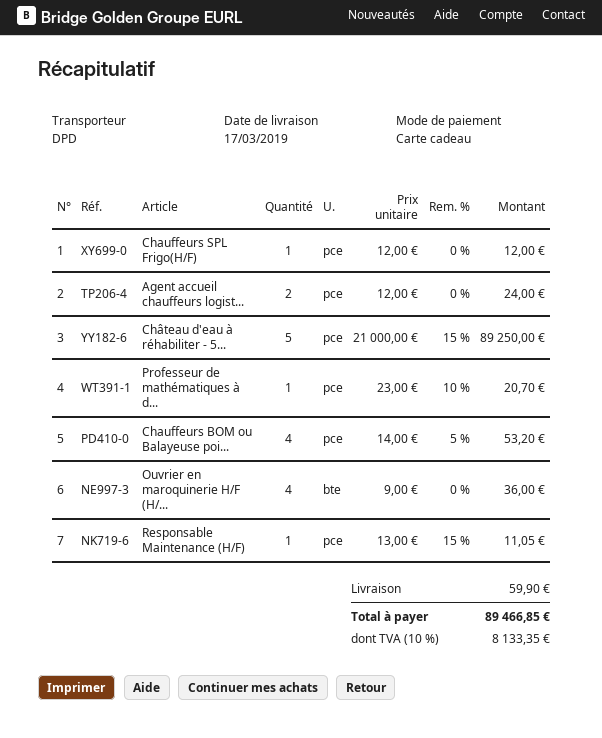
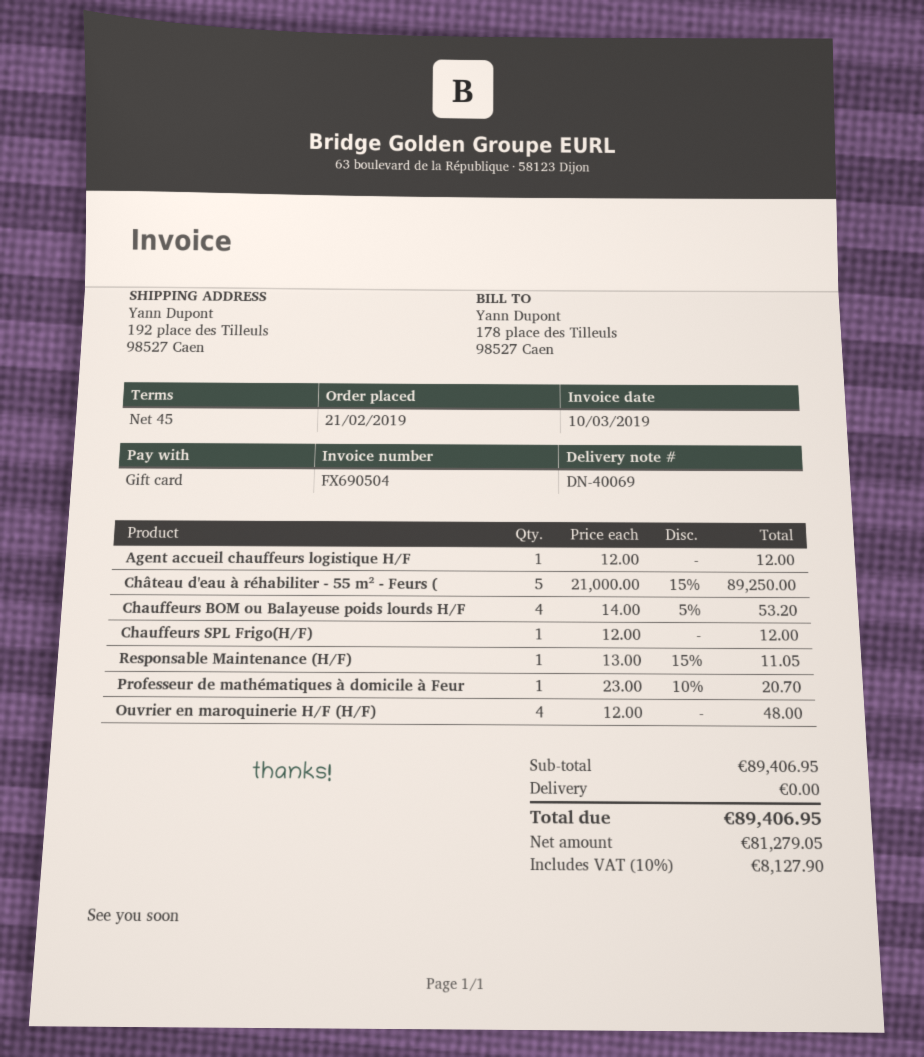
Agent accueil chauffeurs logist...: 2 x 12.00 = 24.00 -> 1 x 12.00 = 12.00
Ouvrier en maroquinerie H/F (H/...: 4 x 9.00 = 36.00 -> 4 x 12.00 = 48.00
shipping: 59.90 -> 0.00
tax: 10% = 8133.35 -> 10% = 8127.90
total: 89466.85 -> 89406.95

